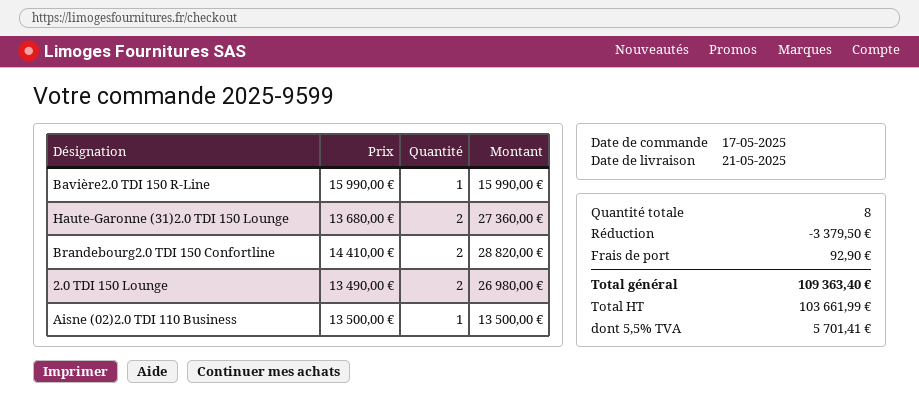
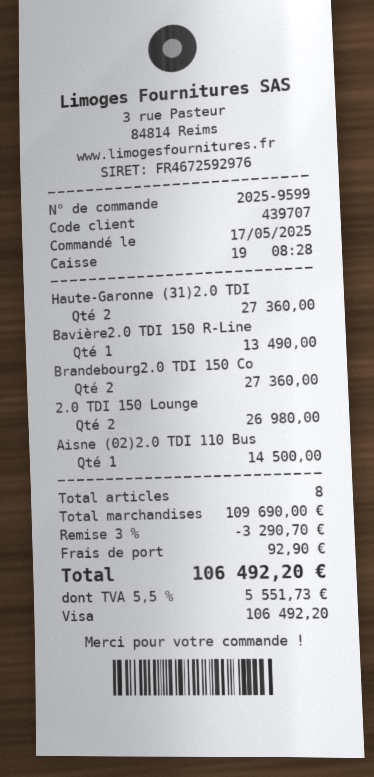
Bavière2.0 TDI 150 R-Line: 1 for 15990.00 -> 1 for 13490.00
Brandebourg2.0 TDI 150 Confortline: 2 for 28820.00 -> 2 for 27360.00
Aisne (02)2.0 TDI 110 Business: 1 for 13500.00 -> 1 for 14500.00
discount: 3379.50 -> 3290.70
tax: 5.5% = 5701.41 -> 5.5% = 5551.73
total: 109363.40 -> 106492.20

